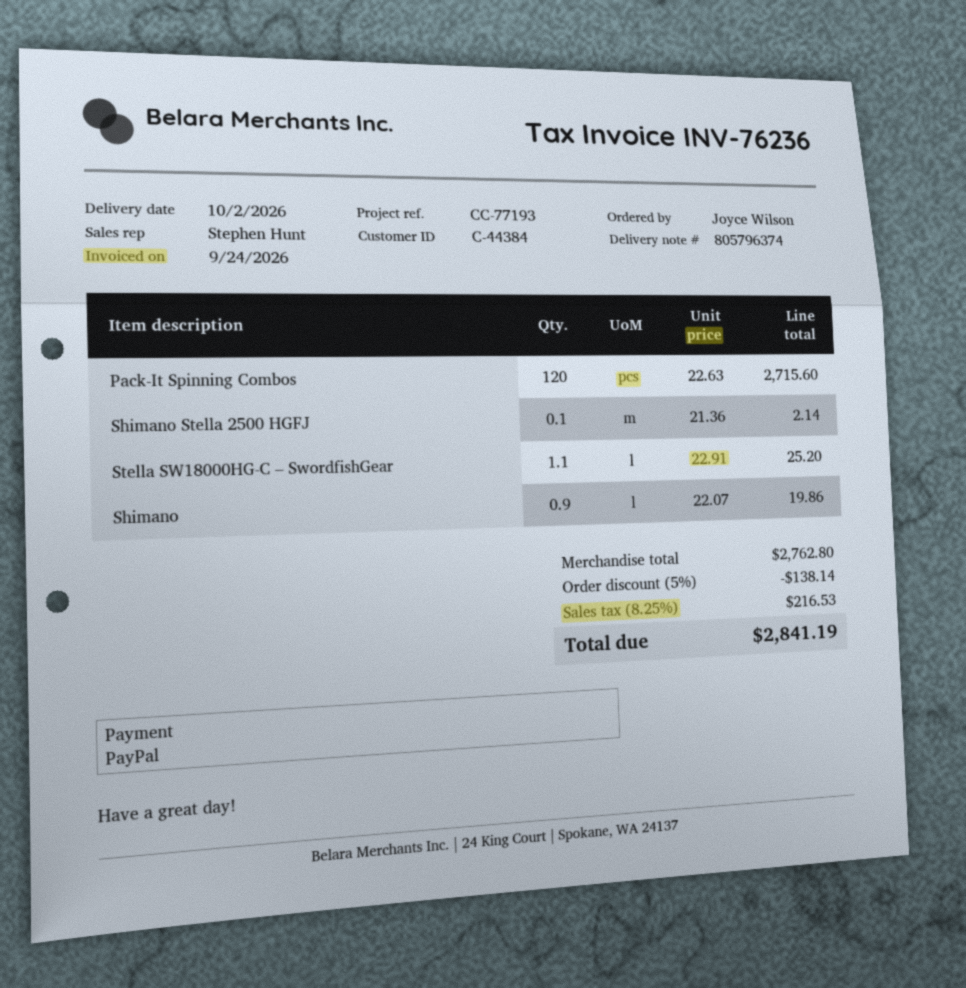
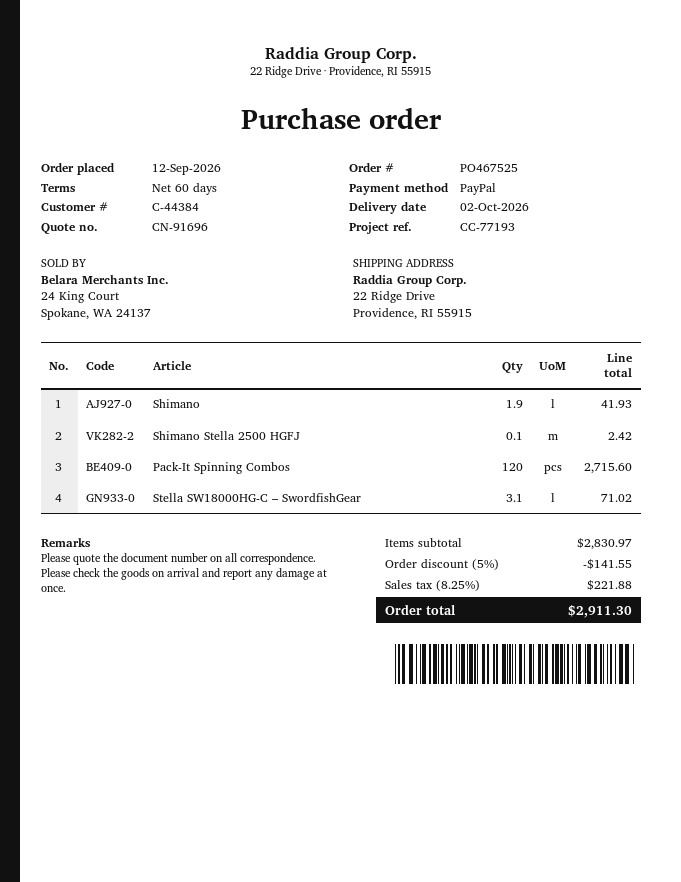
Shimano Stella 2500 HGFJ: 0.1 for 2.14 -> 0.1 for 2.42
Stella SW18000HG-C – SwordfishGear: 1.1 for 25.20 -> 3.1 for 71.02
Shimano: 0.9 for 19.86 -> 1.9 for 41.93
subtotal: 2762.80 -> 2830.97
discount: 5% = 138.14 -> 5% = 141.55
tax: 8.25% = 216.53 -> 8.25% = 221.88
total: 2841.19 -> 2911.30

